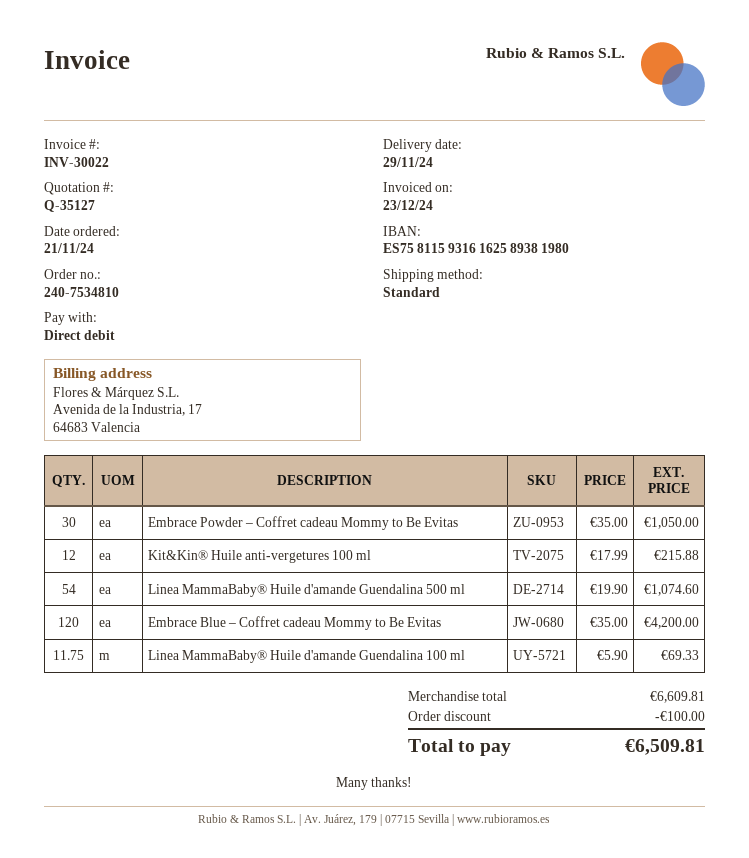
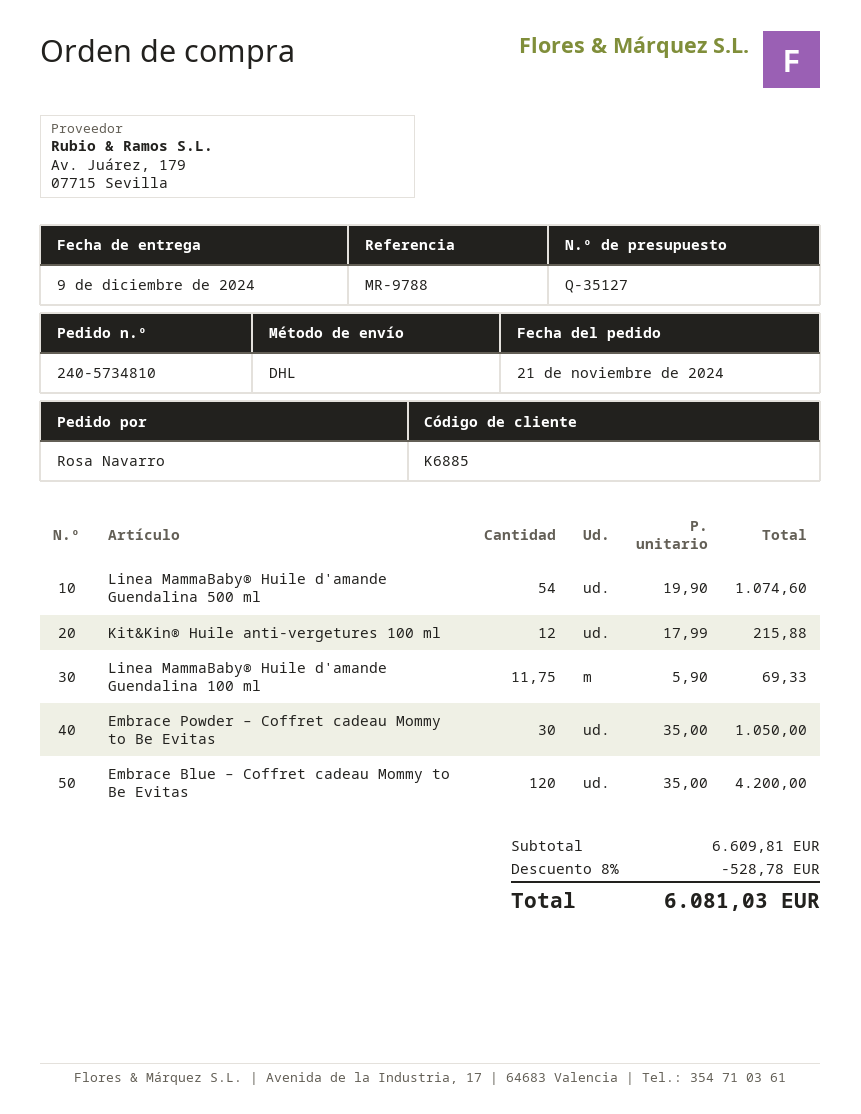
order number: 240-7534810 -> 240-5734810
delivery date: 2024-11-29 -> 2024-12-09
shipping method: standard -> DHL
discount: 100.00 -> 528.78
total: 6509.81 -> 6081.03

